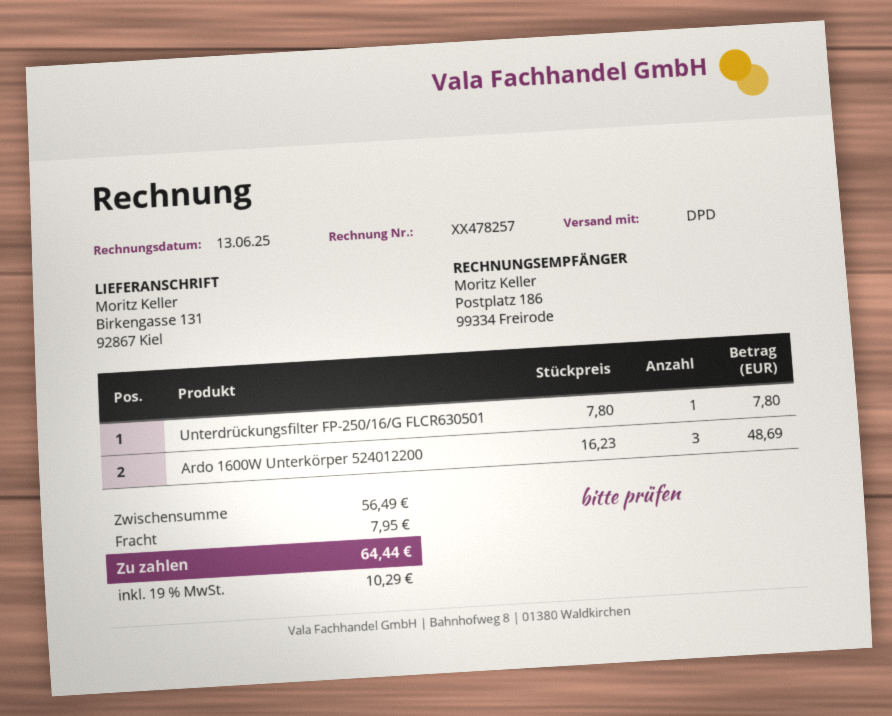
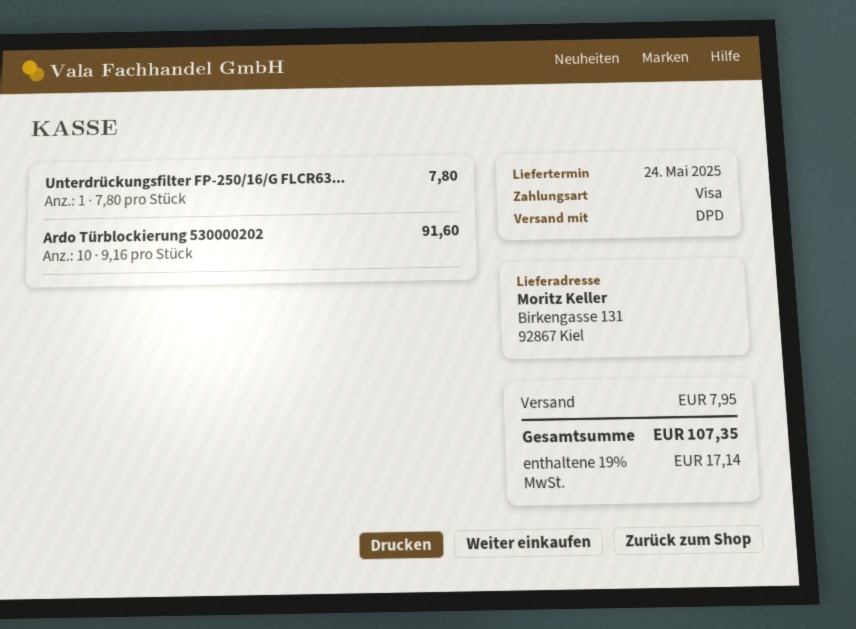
Ardo 1600W Unterkörper 524012200: 3 x 16.23 = 48.69 -> none
Ardo Türblockierung 530000202: none -> 10 x 9.16 = 91.60
tax: 19% = 10.29 -> 19% = 17.14
total: 64.44 -> 107.35

